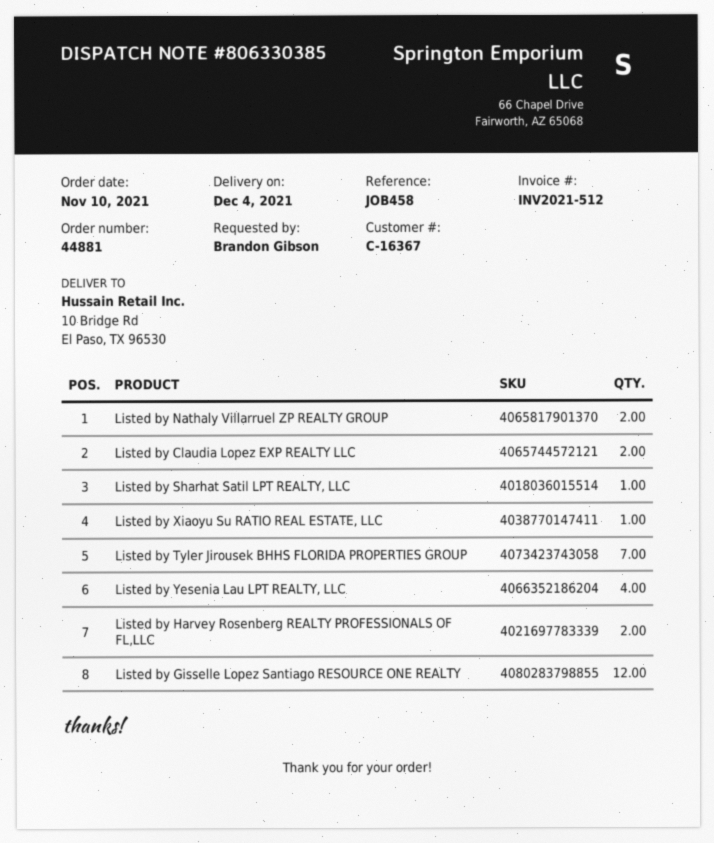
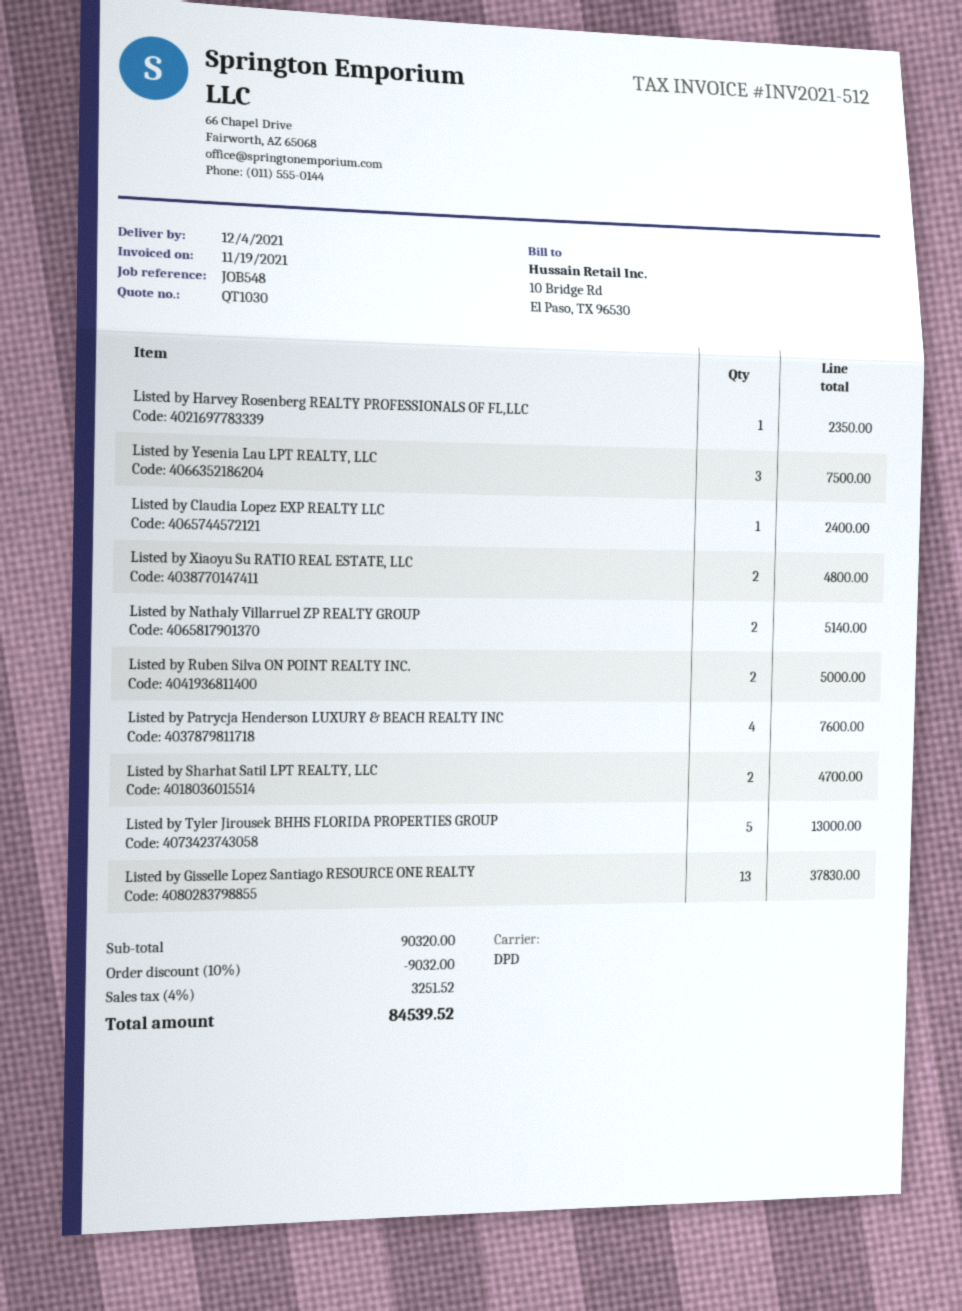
reference: JOB458 -> JOB548
Listed by Claudia Lopez EXP REALTY LLC: 2 -> 1
Listed by Sharhat Satil LPT REALTY, LLC: 1 -> 2
Listed by Xiaoyu Su RATIO REAL ESTATE, LLC: 1 -> 2
Listed by Tyler Jirousek BHHS FLORIDA PROPERTIES GROUP: 7 -> 5
Listed by Yesenia Lau LPT REALTY, LLC: 4 -> 3
Listed by Harvey Rosenberg REALTY PROFESSIONALS OF FL,LLC: 2 -> 1
Listed by Gisselle Lopez Santiago RESOURCE ONE REALTY: 12 -> 13
Listed by Ruben Silva ON POINT REALTY INC.: none -> 2
Listed by Patrycja Henderson LUXURY & BEACH REALTY INC: none -> 4

